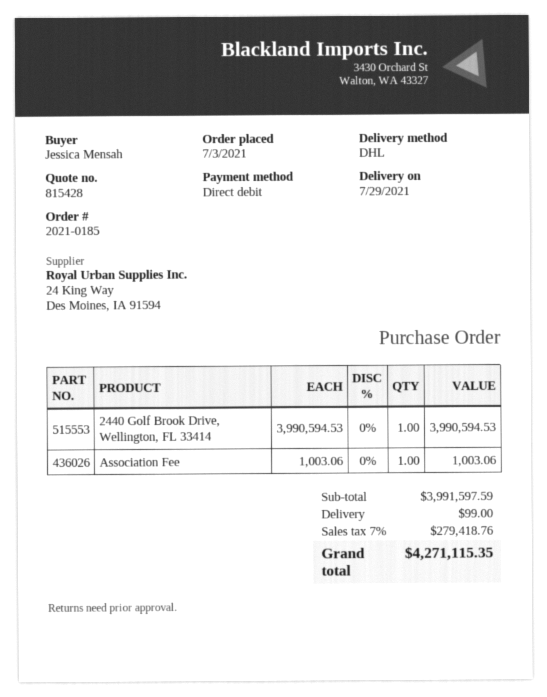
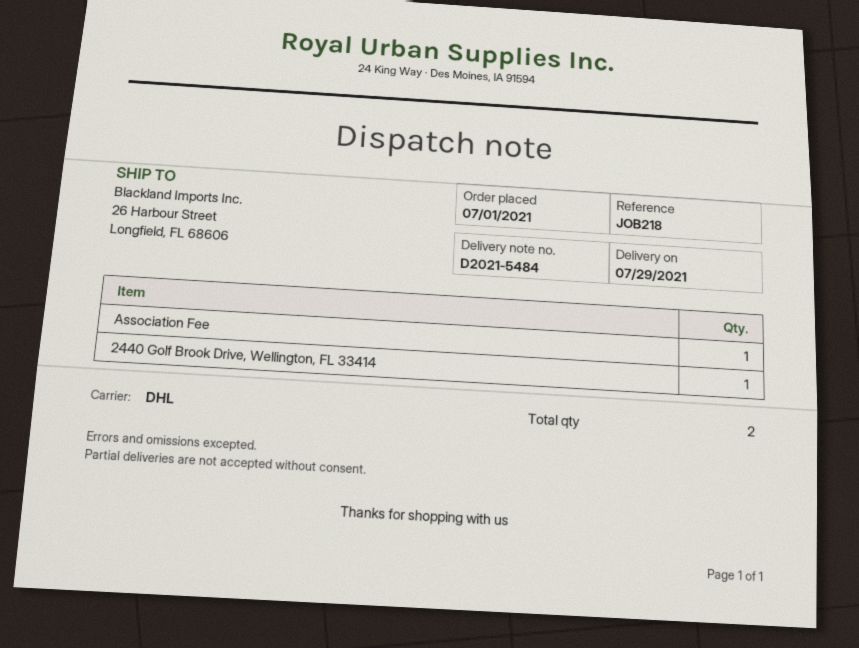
order date: 2021-07-03 -> 2021-07-01

